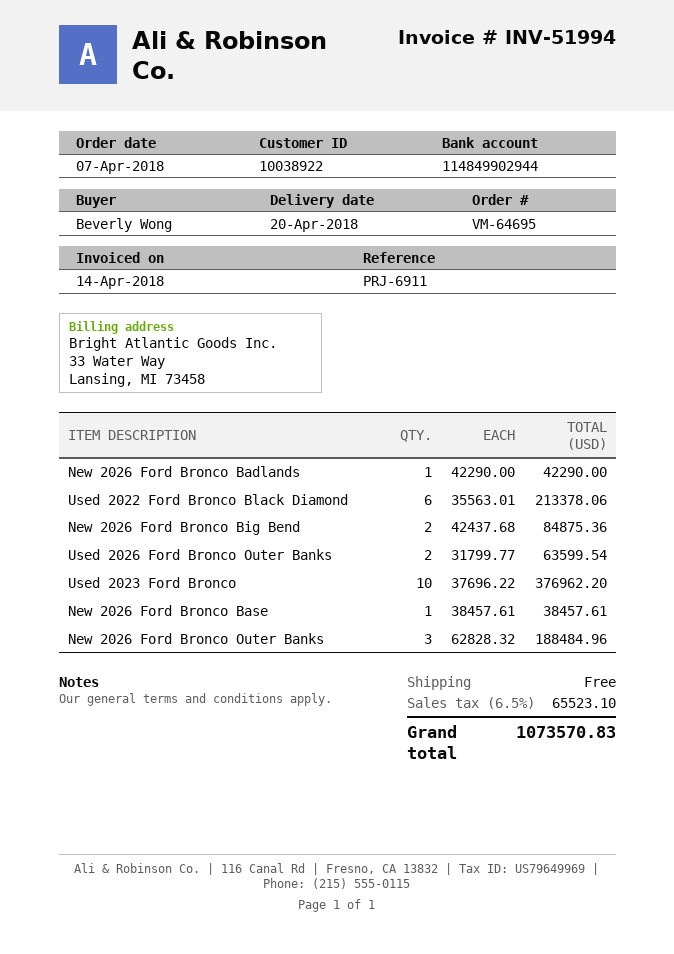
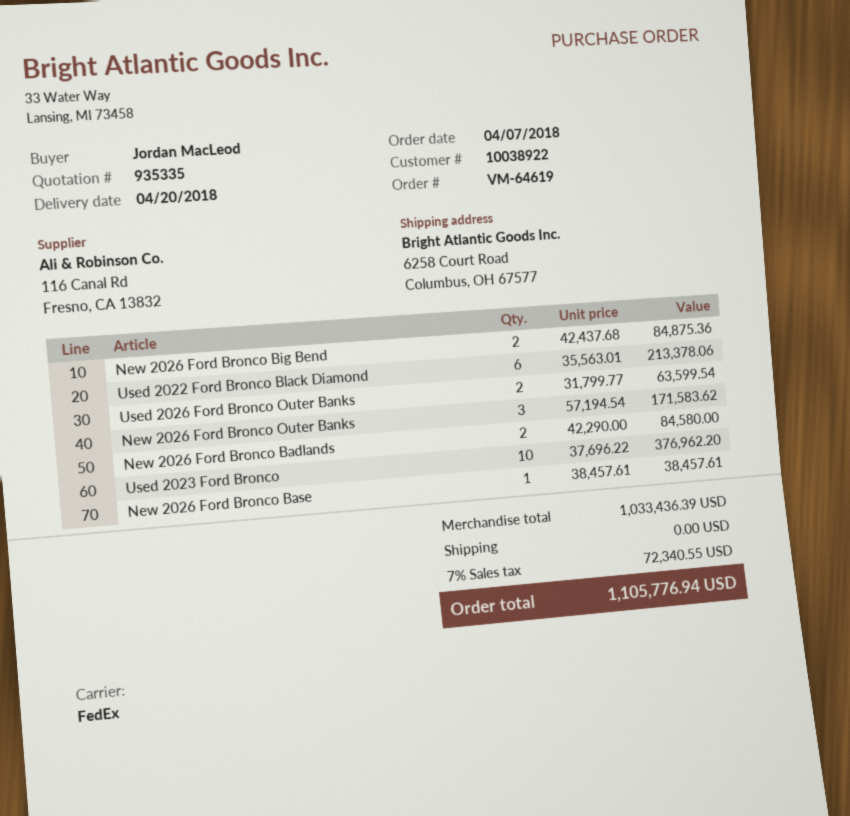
order number: VM-64695 -> VM-64619
ordered by: Beverly Wong -> Jordan MacLeod
New 2026 Ford Bronco Badlands: 1 x 42290.00 = 42290.00 -> 2 x 42290.00 = 84580.00
New 2026 Ford Bronco Outer Banks: 3 x 62828.32 = 188484.96 -> 3 x 57194.54 = 171583.62
tax: 6.5% = 65523.10 -> 7% = 72340.55
total: 1073570.83 -> 1105776.94

